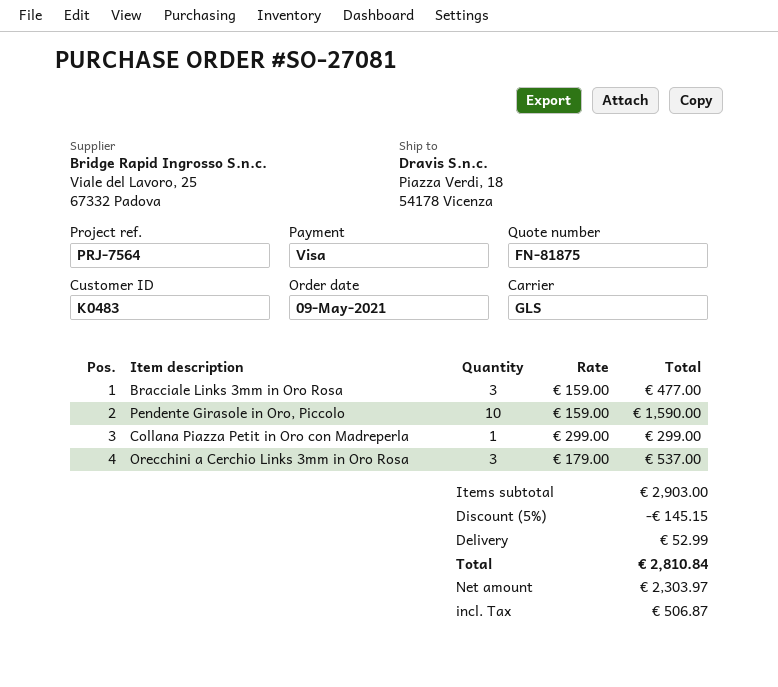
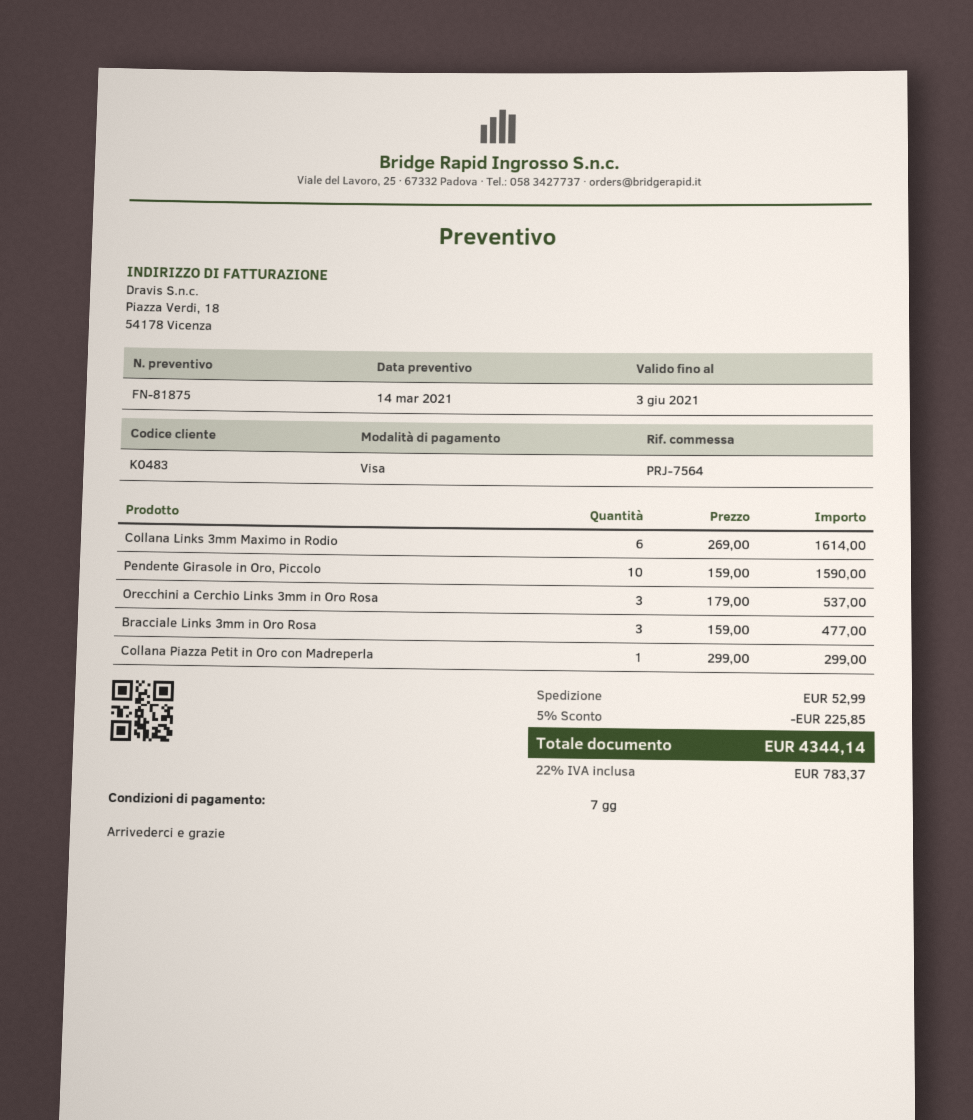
Collana Links 3mm Maximo in Rodio: none -> 6 x 269.00 = 1614.00
discount: 5% = 145.15 -> 5% = 225.85
tax: 506.87 -> 783.37
total: 2810.84 -> 4344.14

